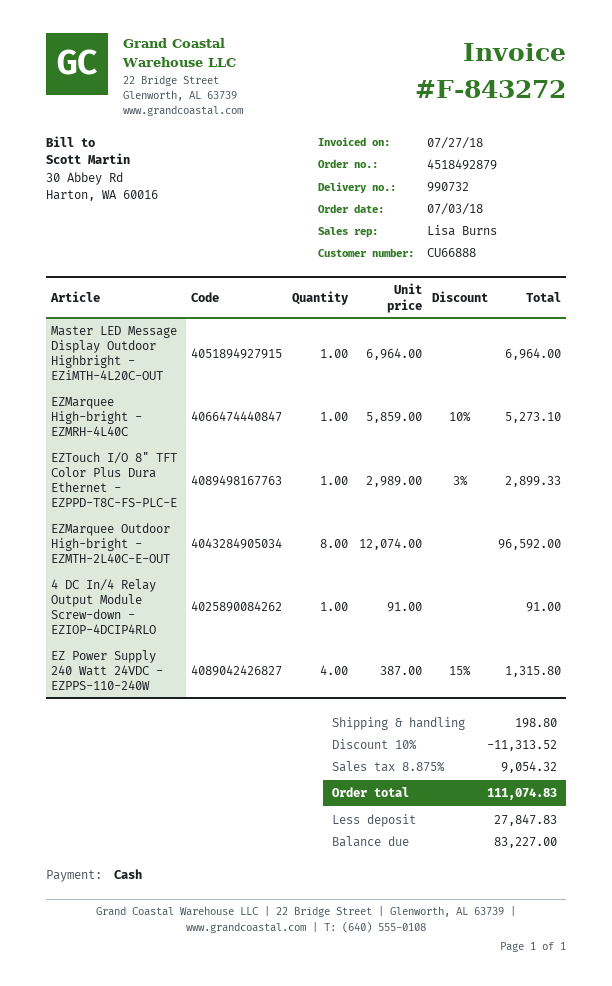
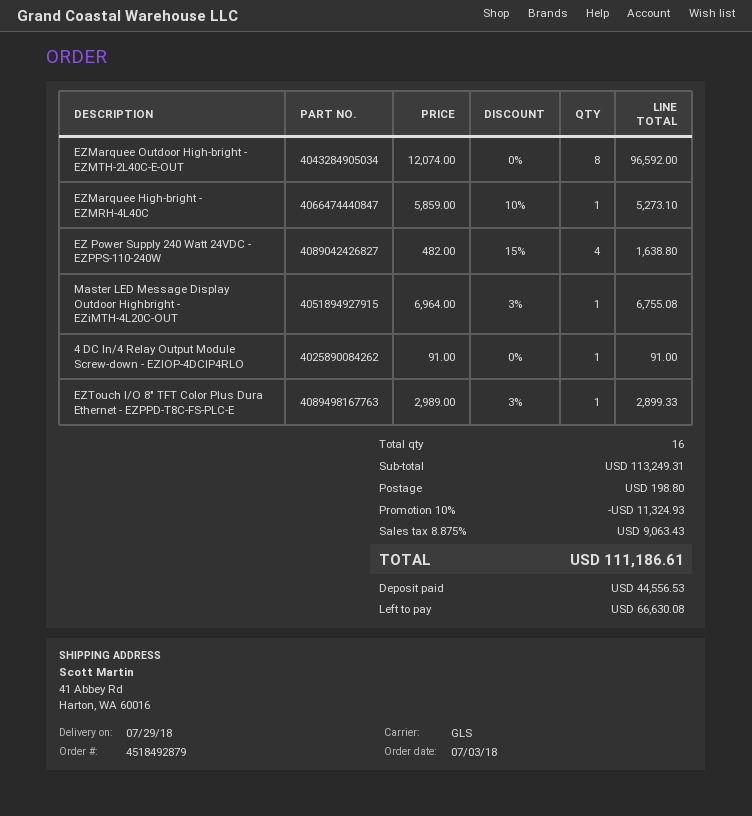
Master LED Message Display Outdoor Highbright - EZiMTH-4L20C-OUT: 1 x 6964.00 = 6964.00 -> 1 x 6964.00 - 3% = 6755.08
EZ Power Supply 240 Watt 24VDC - EZPPS-110-240W: 4 x 387.00 - 15% = 1315.80 -> 4 x 482.00 - 15% = 1638.80
discount: 10% = 11313.52 -> 10% = 11324.93
tax: 8.875% = 9054.32 -> 8.875% = 9063.43
total: 111074.83 -> 111186.61
deposit: 27847.83 -> 44556.53
balance: 83227.00 -> 66630.08

